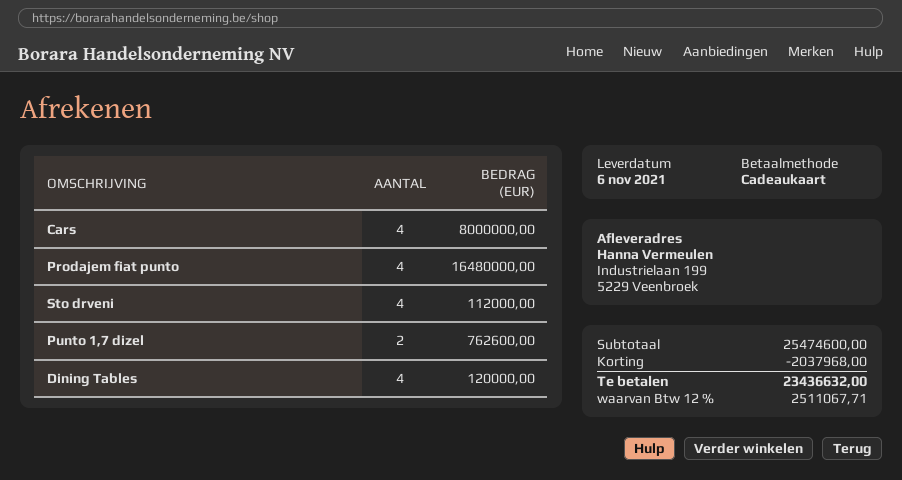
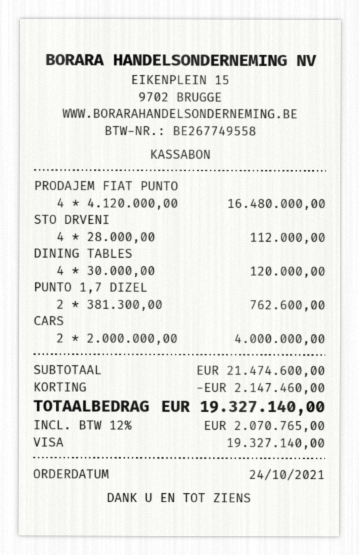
payment method: gift card -> Visa
Cars: 4 for 8000000.00 -> 2 for 4000000.00
subtotal: 25474600.00 -> 21474600.00
discount: 2037968.00 -> 2147460.00
tax: 12% = 2511067.71 -> 12% = 2070765.00
total: 23436632.00 -> 19327140.00

